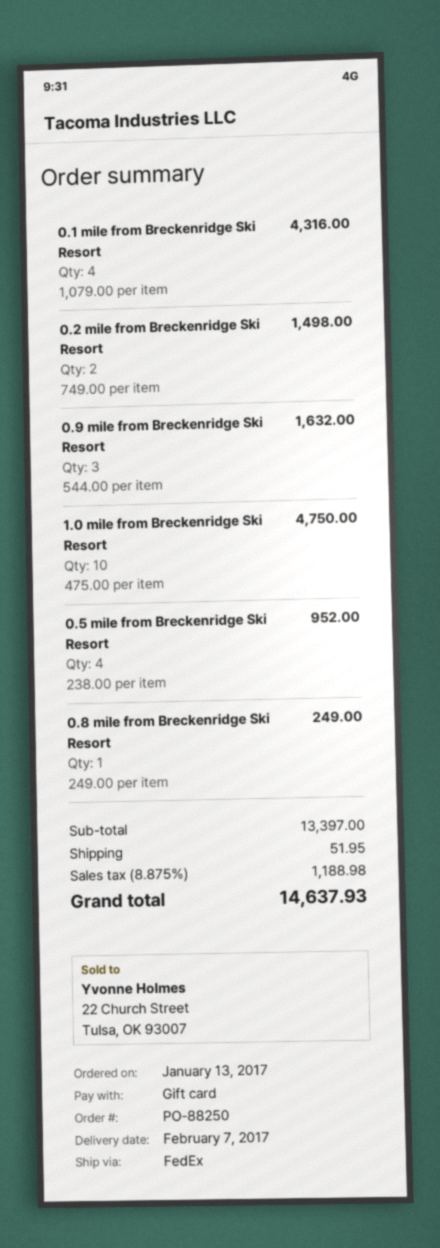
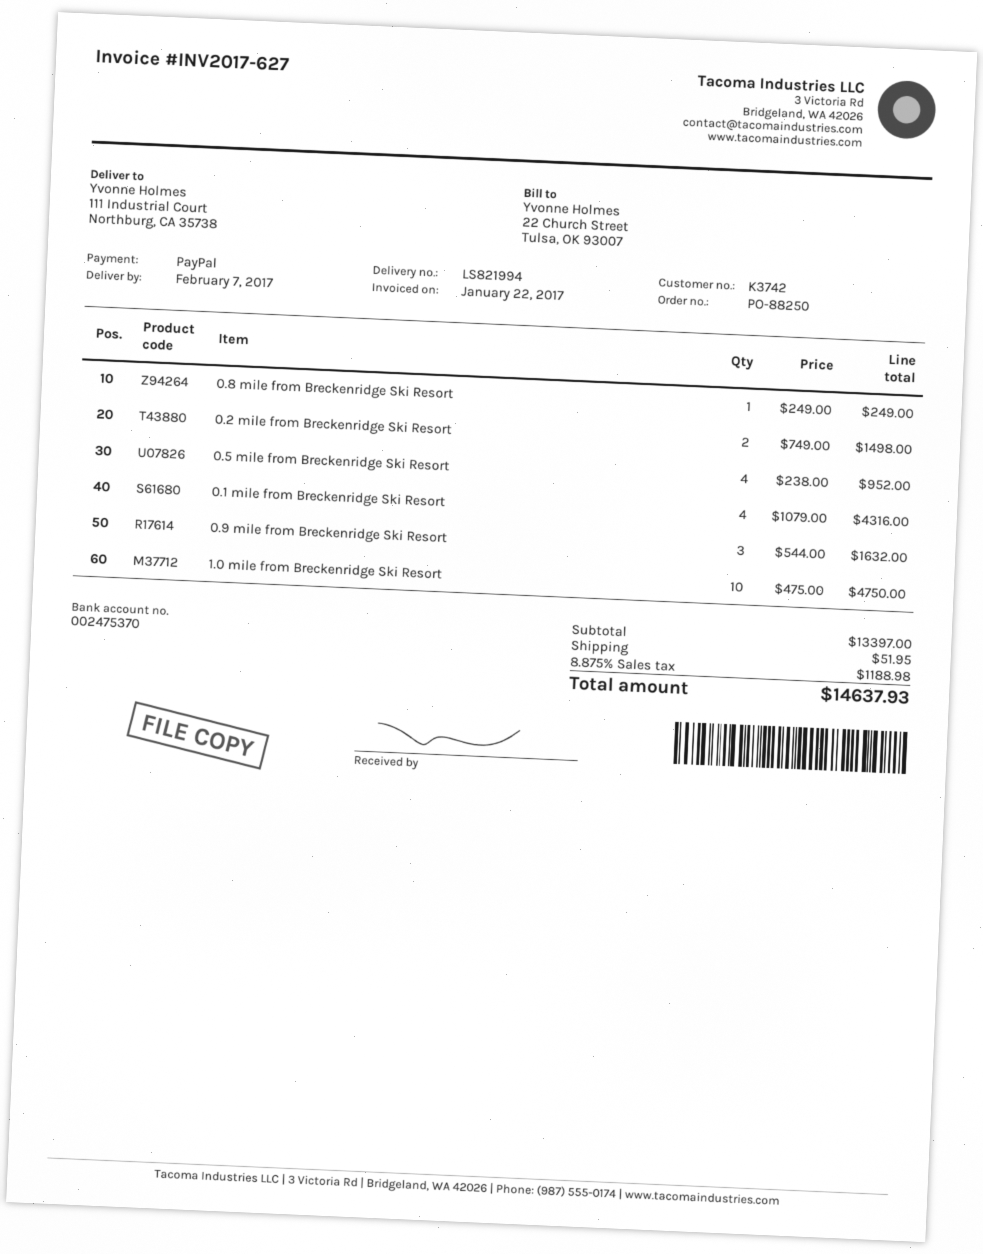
payment method: gift card -> PayPal

